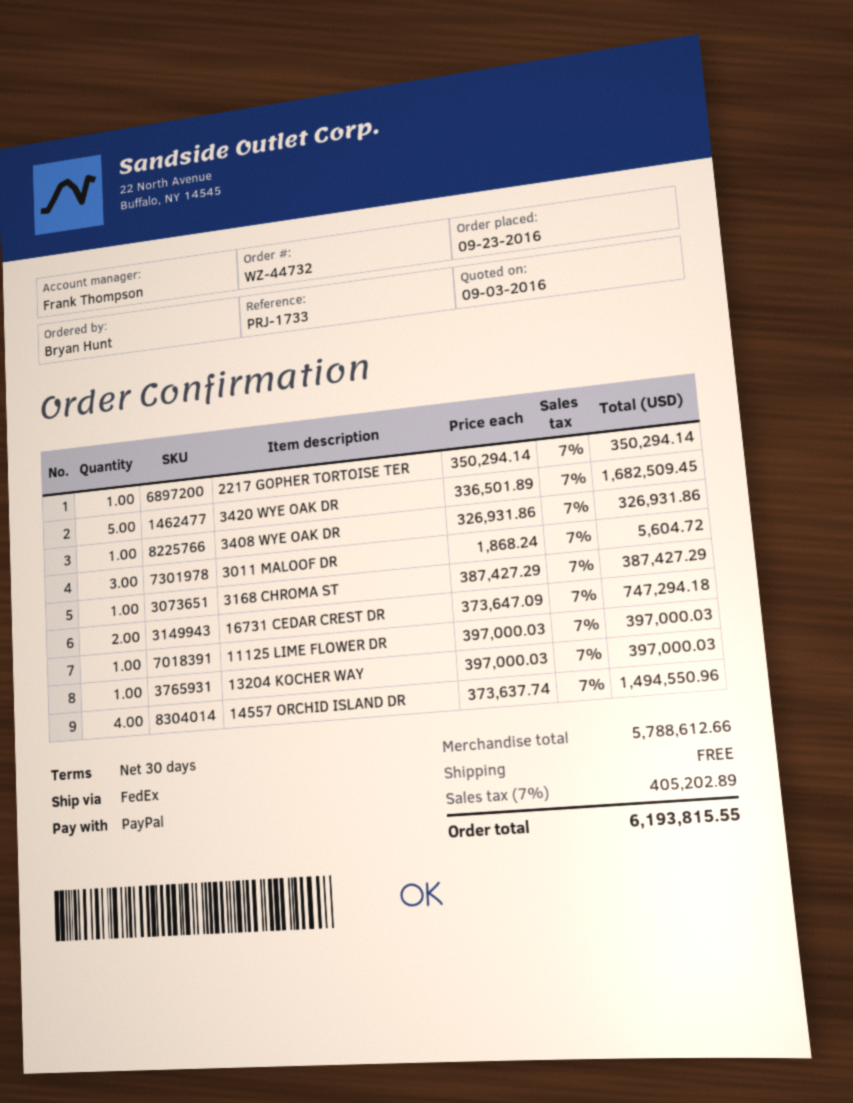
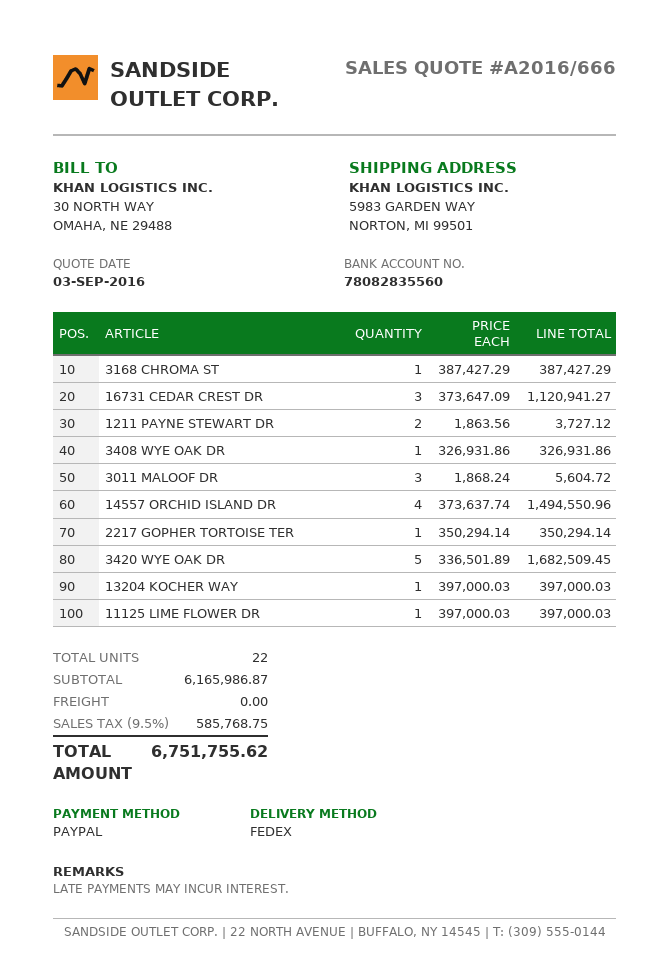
16731 CEDAR CREST DR: 2 x 373647.09 = 747294.18 -> 3 x 373647.09 = 1120941.27
1211 PAYNE STEWART DR: none -> 2 x 1863.56 = 3727.12
subtotal: 5788612.66 -> 6165986.87
tax: 7% = 405202.89 -> 9.5% = 585768.75
total: 6193815.55 -> 6751755.62

